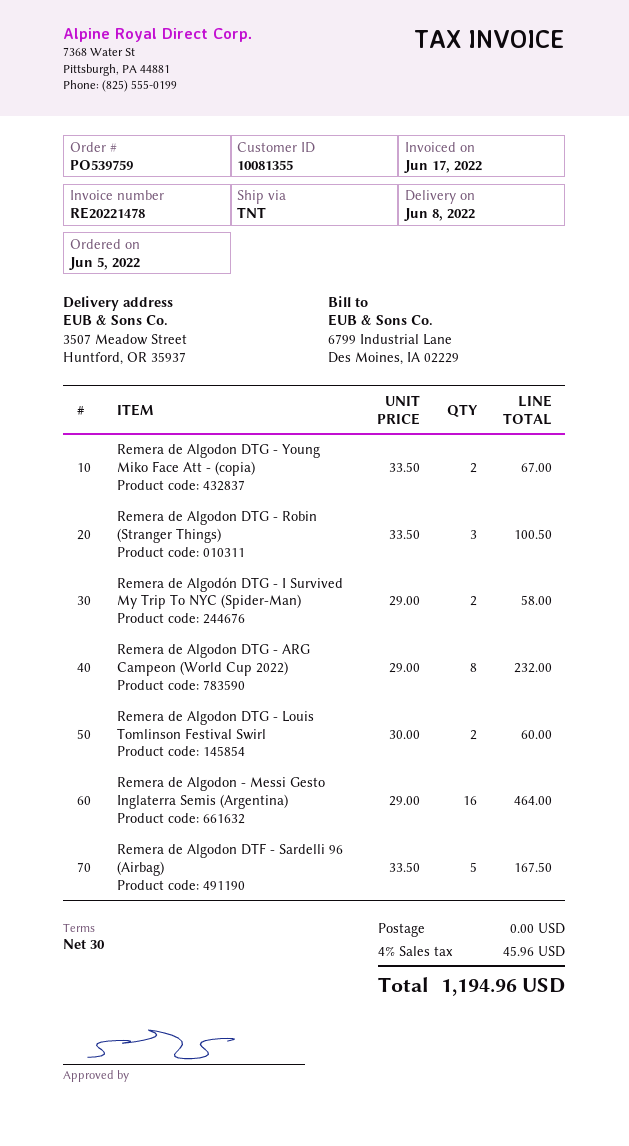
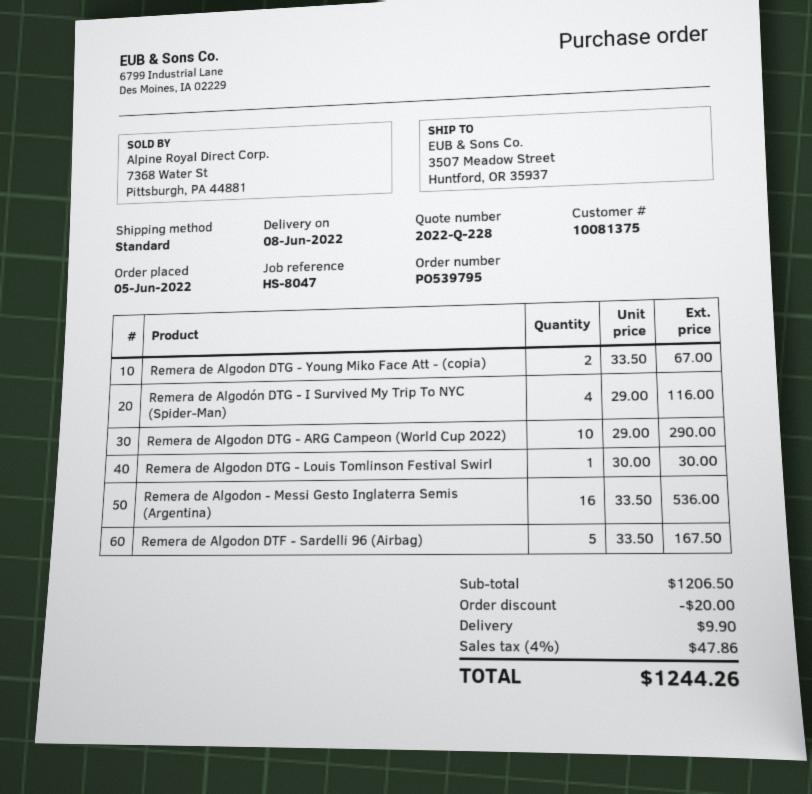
order number: PO539759 -> PO539795
customer number: 10081355 -> 10081375
shipping method: TNT -> standard
Remera de Algodon DTG - Robin (Stranger Things): 3 x 33.50 = 100.50 -> none
Remera de Algodón DTG - I Survived My Trip To NYC (Spider-Man): 2 x 29.00 = 58.00 -> 4 x 29.00 = 116.00
Remera de Algodon DTG - ARG Campeon (World Cup 2022): 8 x 29.00 = 232.00 -> 10 x 29.00 = 290.00
Remera de Algodon DTG - Louis Tomlinson Festival Swirl: 2 x 30.00 = 60.00 -> 1 x 30.00 = 30.00
Remera de Algodon - Messi Gesto Inglaterra Semis (Argentina): 16 x 29.00 = 464.00 -> 16 x 33.50 = 536.00
discount: none -> 20.00
shipping: 0.00 -> 9.90
tax: 4% = 45.96 -> 4% = 47.86
total: 1194.96 -> 1244.26

